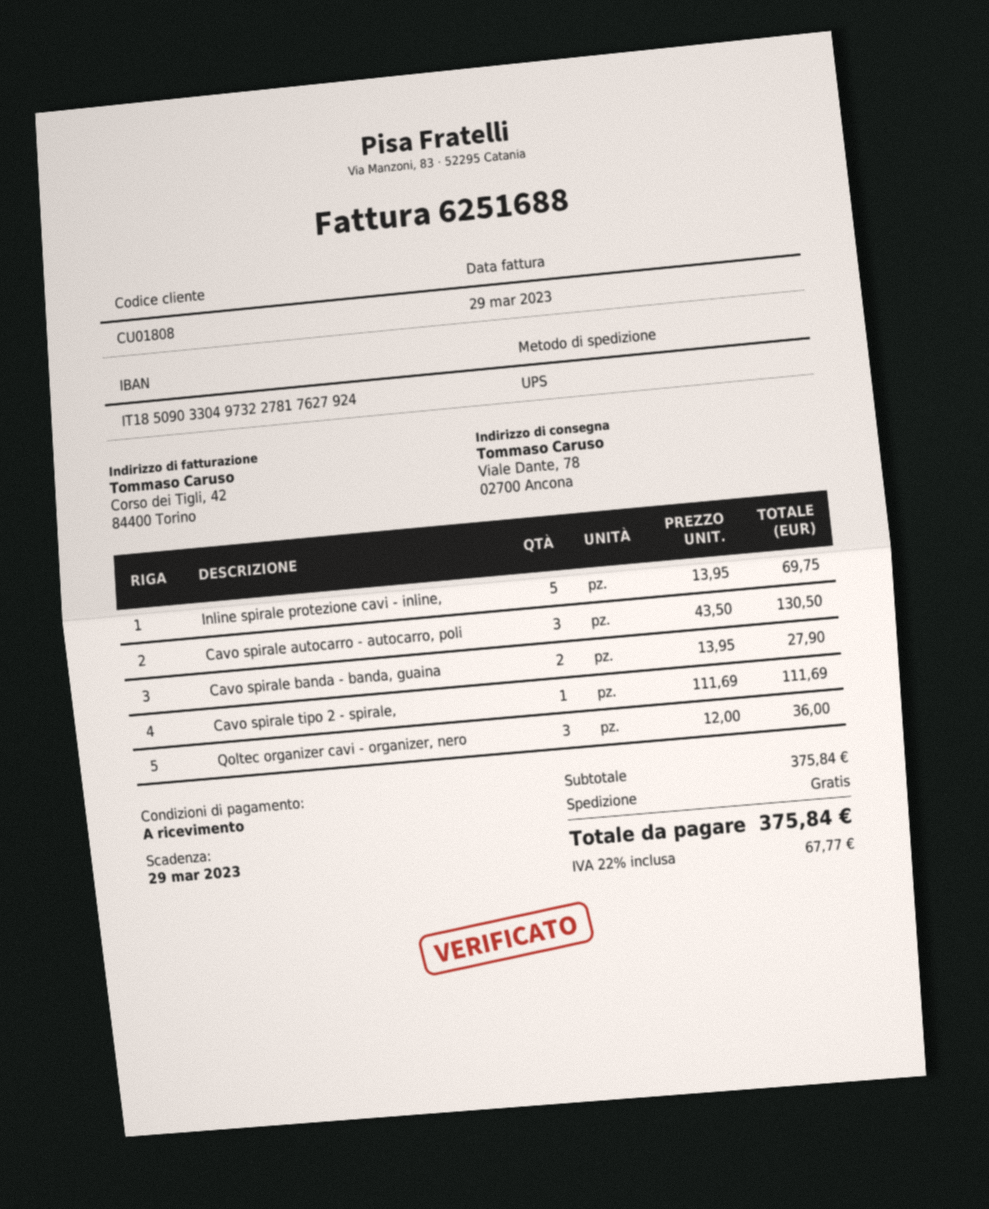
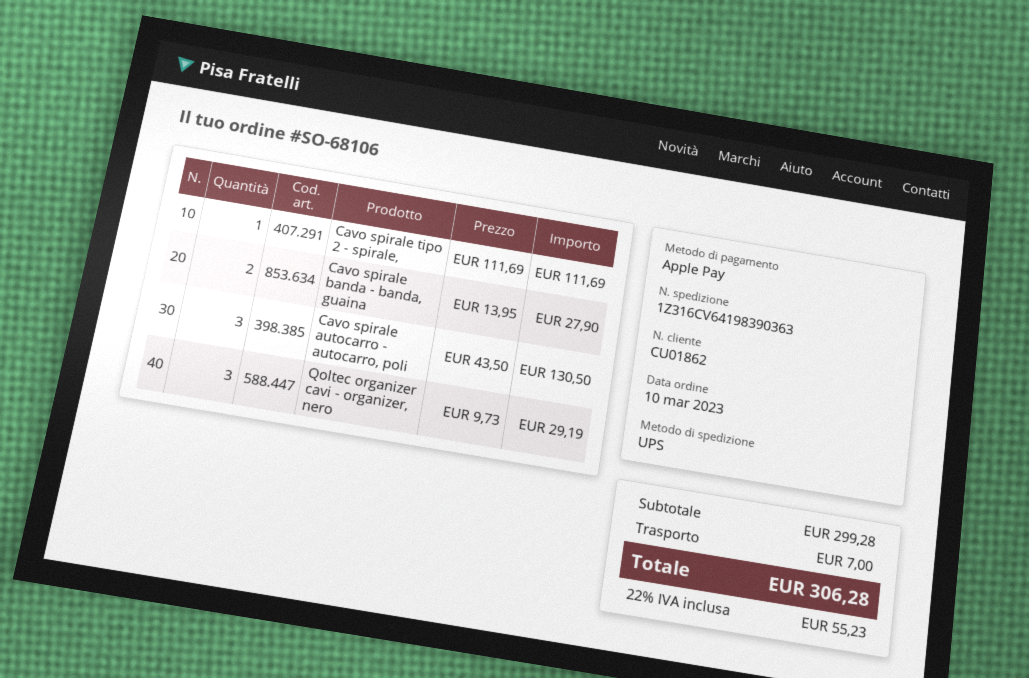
customer number: CU01808 -> CU01862
Inline spirale protezione cavi - inline,: 5 x 13.95 = 69.75 -> none
Qoltec organizer cavi - organizer, nero: 3 x 12.00 = 36.00 -> 3 x 9.73 = 29.19
subtotal: 375.84 -> 299.28
shipping: 0.00 -> 7.00
tax: 22% = 67.77 -> 22% = 55.23
total: 375.84 -> 306.28

